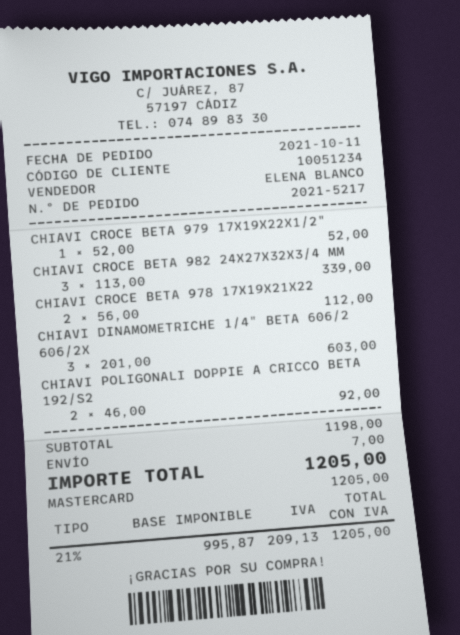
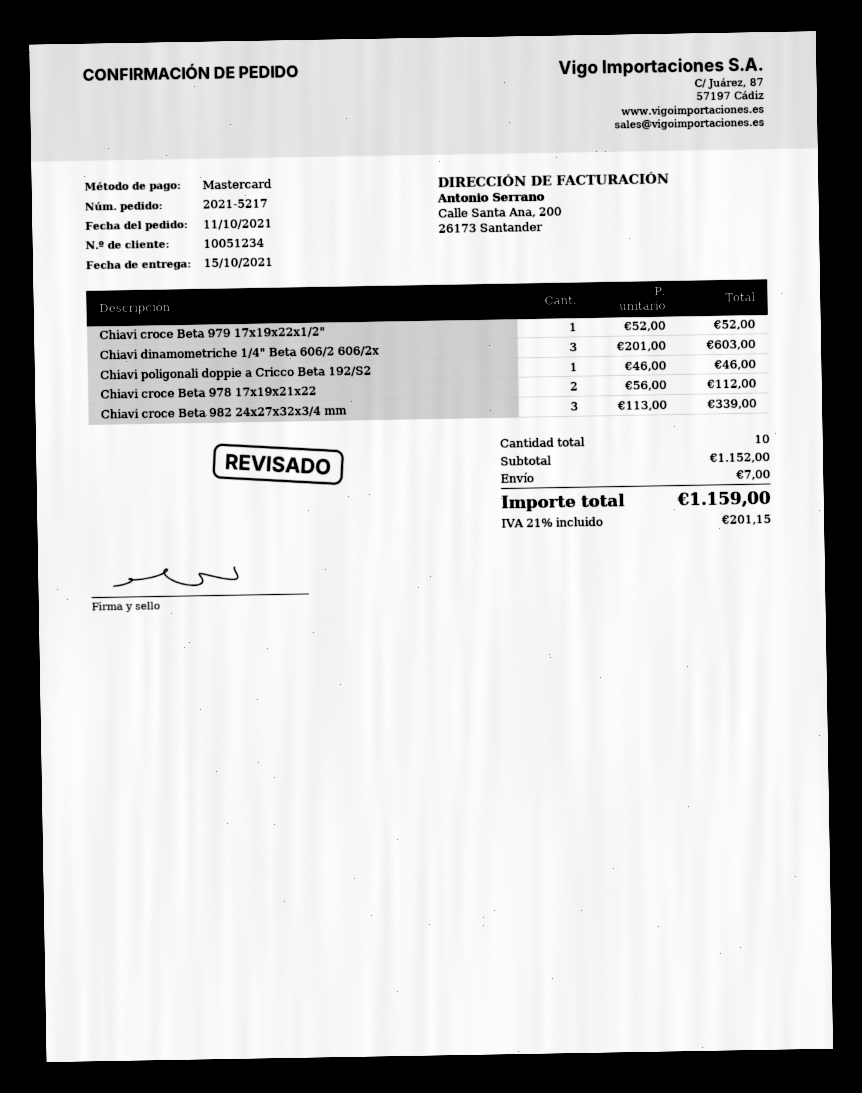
CHIAVI POLIGONALI DOPPIE A CRICCO BETA 192/S2: 2 x 46.00 = 92.00 -> 1 x 46.00 = 46.00
subtotal: 1198.00 -> 1152.00
tax: 21% = 209.13 -> 21% = 201.15
total: 1205.00 -> 1159.00

